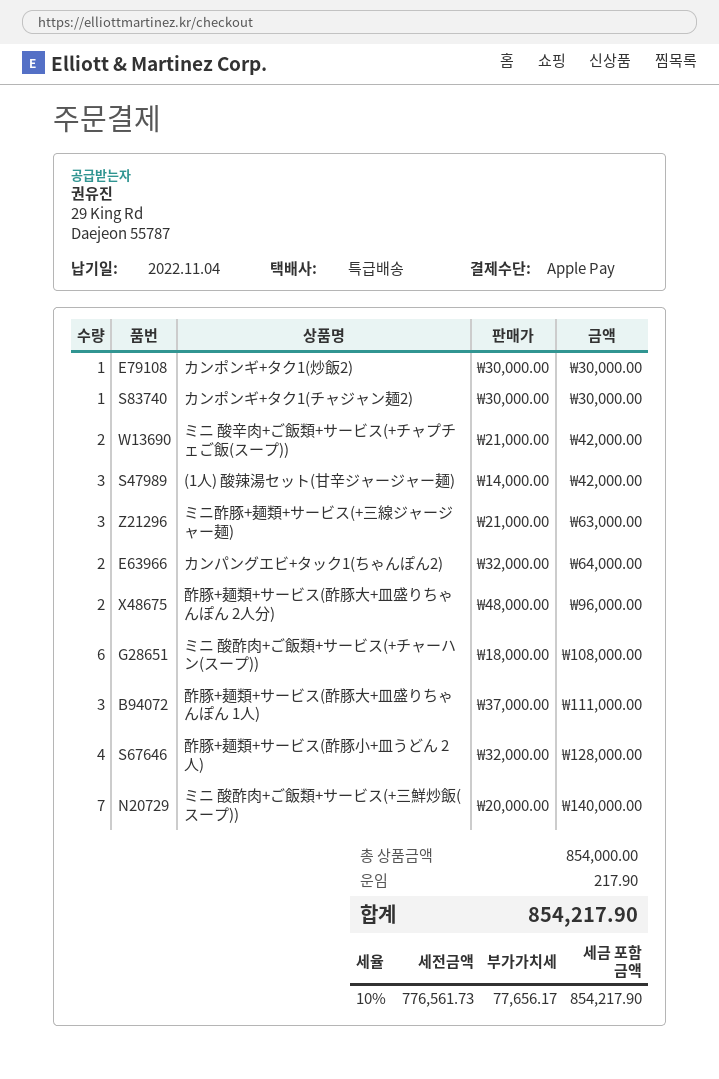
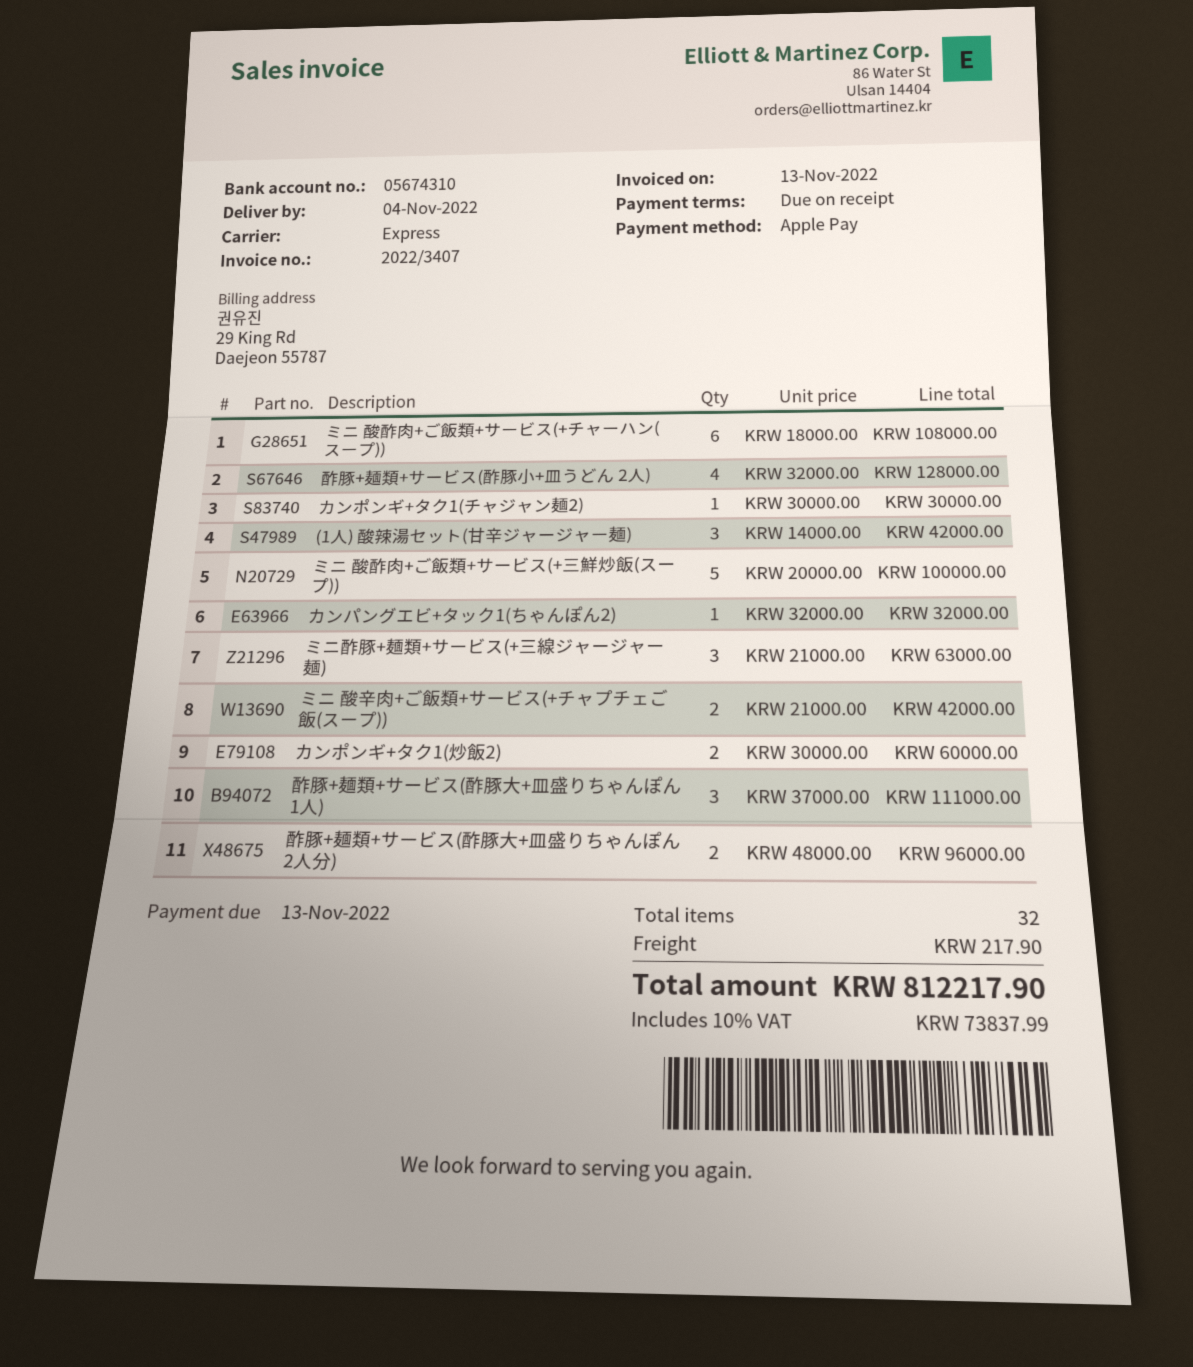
カンポンギ+タク1(炒飯2): 1 x 30000.00 = 30000.00 -> 2 x 30000.00 = 60000.00
カンパングエビ+タック1(ちゃんぽん2): 2 x 32000.00 = 64000.00 -> 1 x 32000.00 = 32000.00
ミニ 酸酢肉+ご飯類+サービス(+三鮮炒飯(スープ)): 7 x 20000.00 = 140000.00 -> 5 x 20000.00 = 100000.00
tax: 10% = 77656.17 -> 10% = 73837.99
total: 854217.90 -> 812217.90

